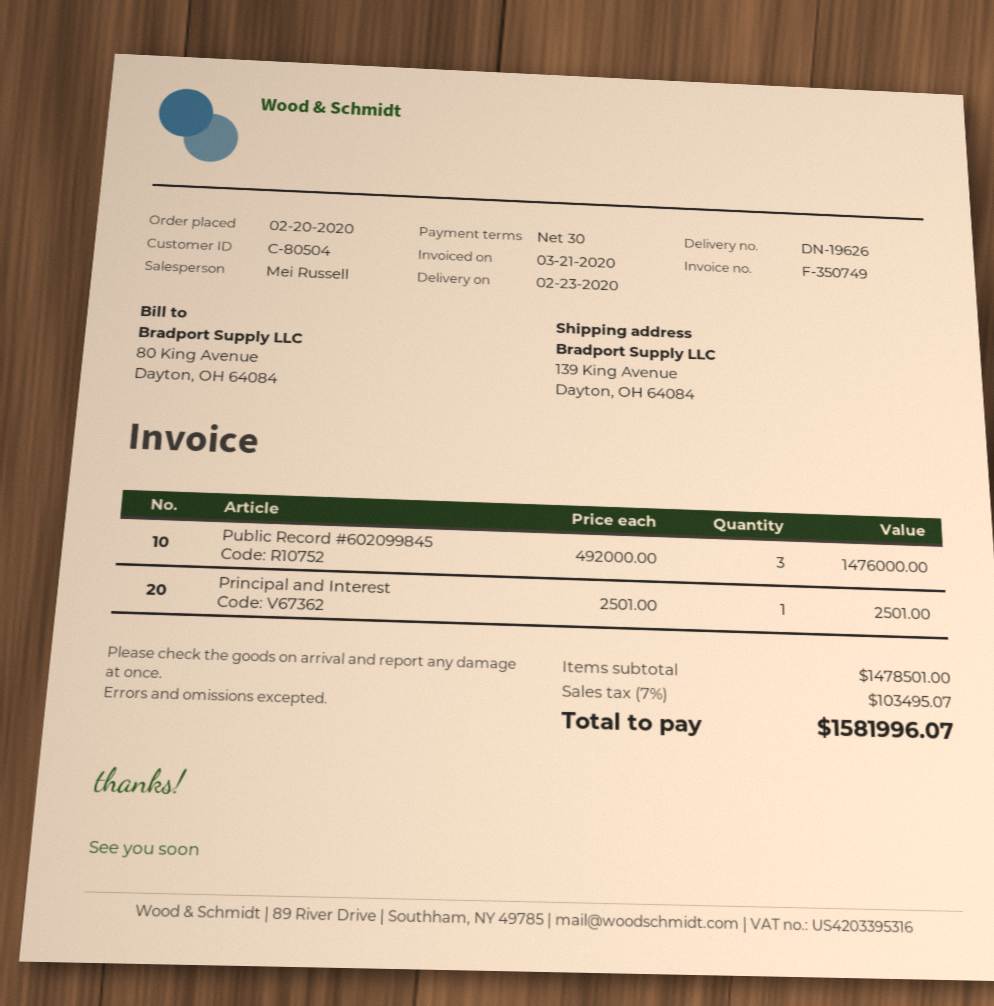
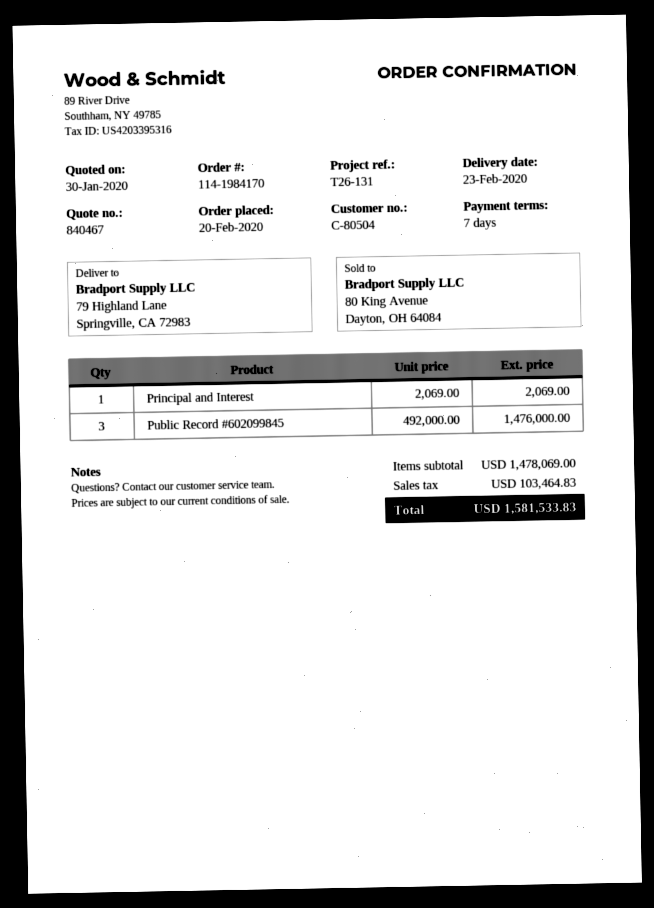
payment terms: 30 days -> 7 days
ship to: 139 King Avenue, Dayton, OH 64084 -> 79 Highland Lane, Springville, CA 72983
Principal and Interest: 1 x 2501.00 = 2501.00 -> 1 x 2069.00 = 2069.00
subtotal: 1478501.00 -> 1478069.00
tax: 103495.07 -> 103464.83
total: 1581996.07 -> 1581533.83

